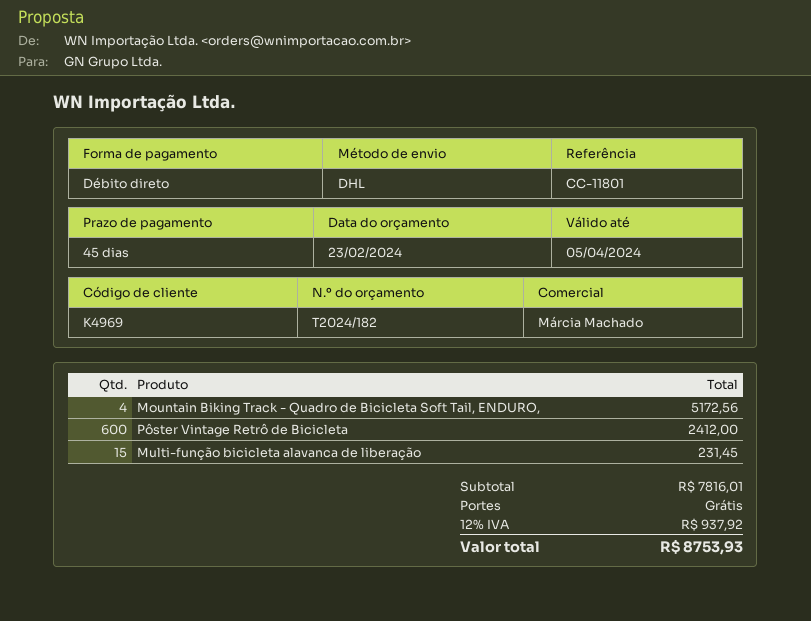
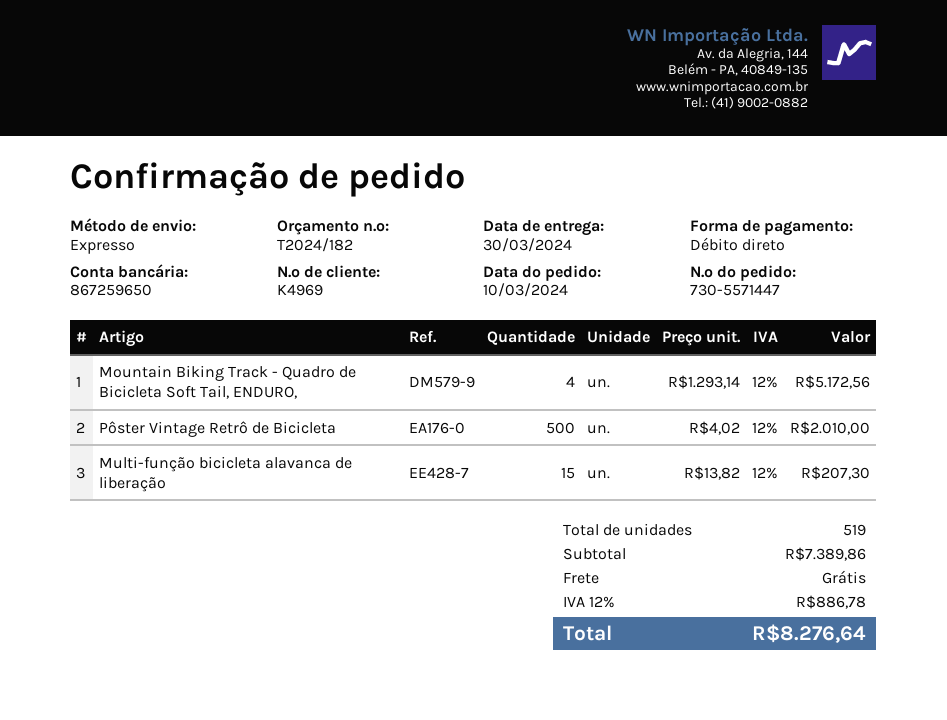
shipping method: DHL -> express
Pôster Vintage Retrô de Bicicleta: 600 for 2412.00 -> 500 for 2010.00
Multi-função bicicleta alavanca de liberação: 15 for 231.45 -> 15 for 207.30
subtotal: 7816.01 -> 7389.86
tax: 12% = 937.92 -> 12% = 886.78
total: 8753.93 -> 8276.64

